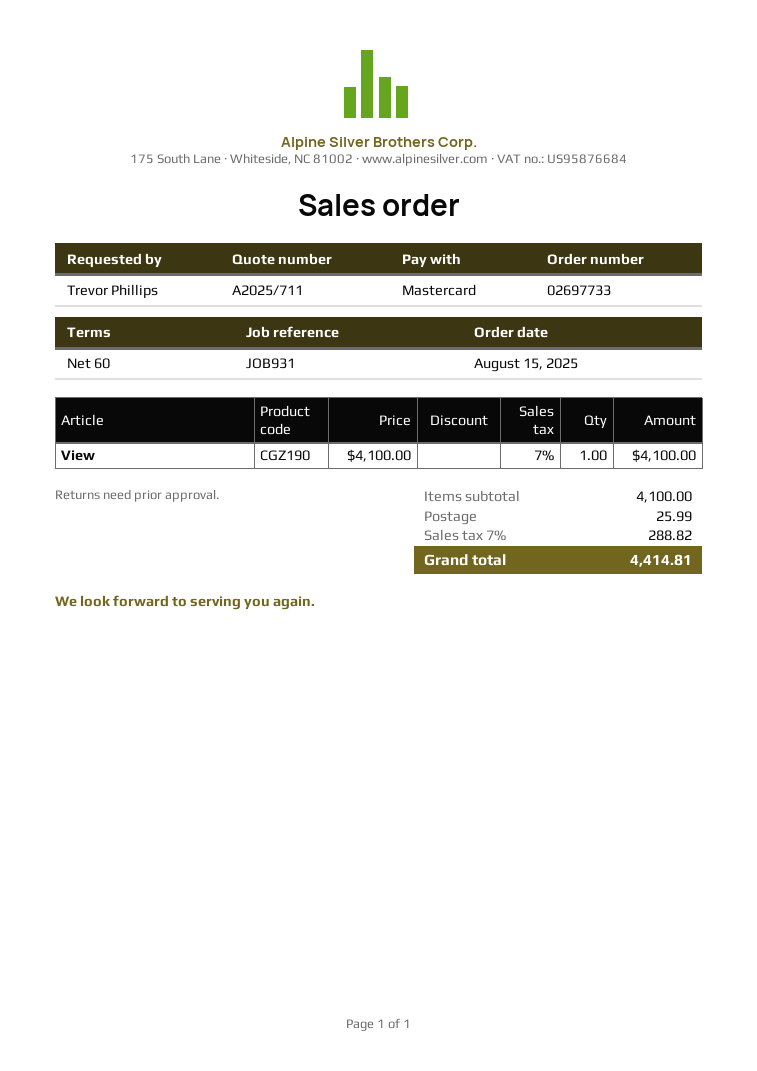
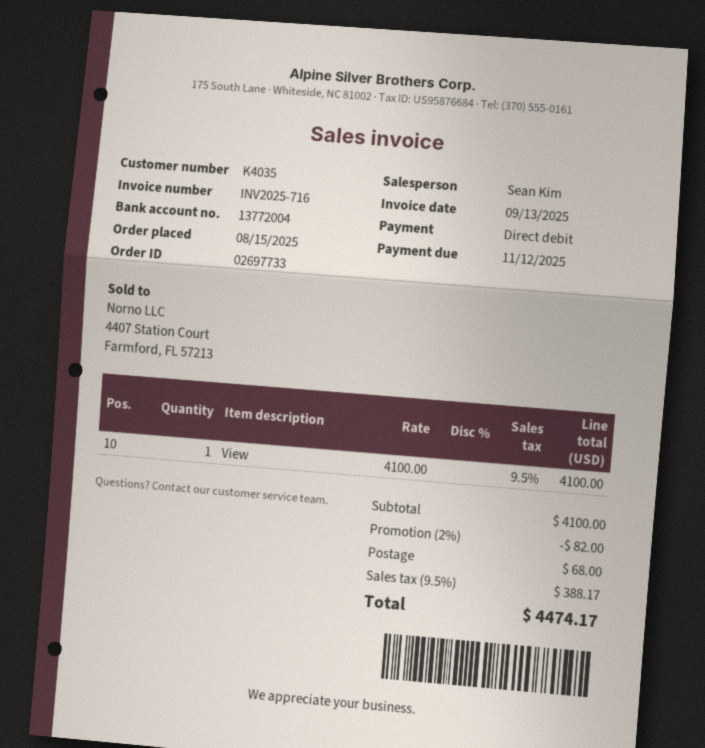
payment method: Mastercard -> direct debit
discount: none -> 2% = 82.00
shipping: 25.99 -> 68.00
tax: 7% = 288.82 -> 9.5% = 388.17
total: 4414.81 -> 4474.17

